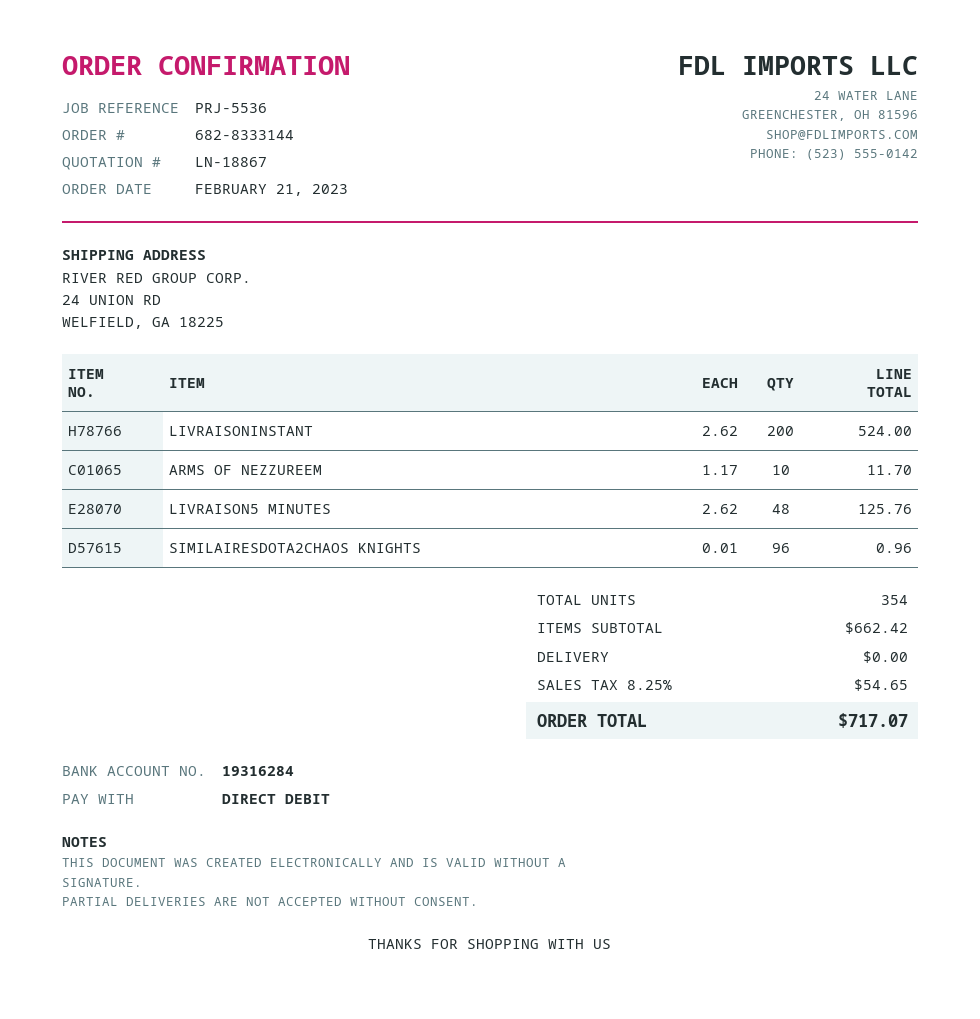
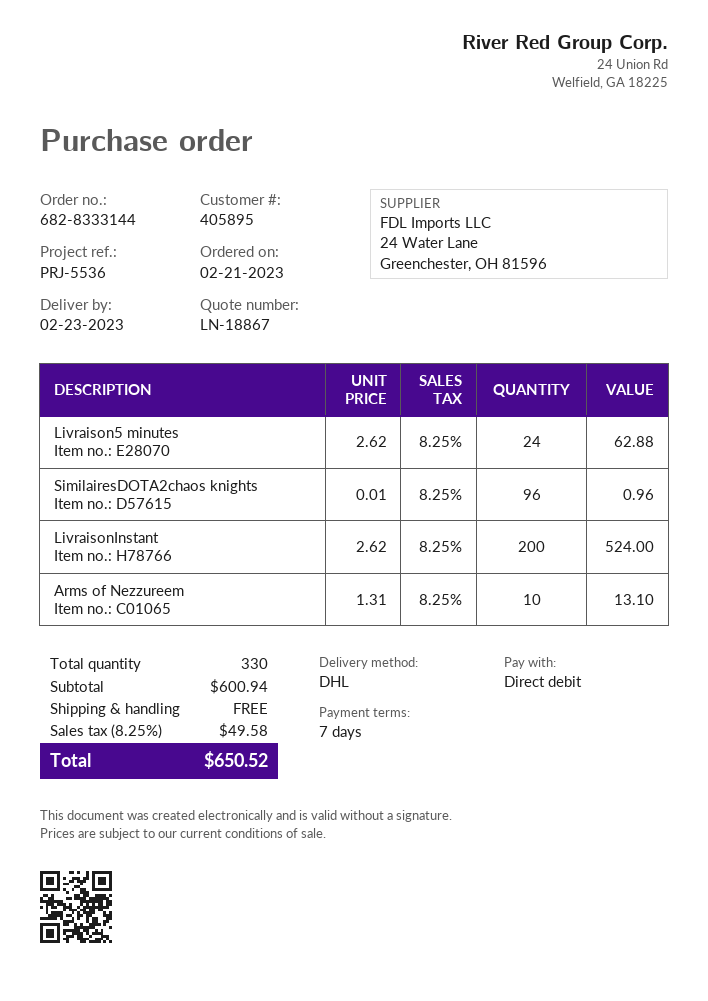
ARMS OF NEZZUREEM: 10 x 1.17 = 11.70 -> 10 x 1.31 = 13.10
LIVRAISON5 MINUTES: 48 x 2.62 = 125.76 -> 24 x 2.62 = 62.88
total quantity: 354 -> 330
subtotal: 662.42 -> 600.94
tax: 8.25% = 54.65 -> 8.25% = 49.58
total: 717.07 -> 650.52

